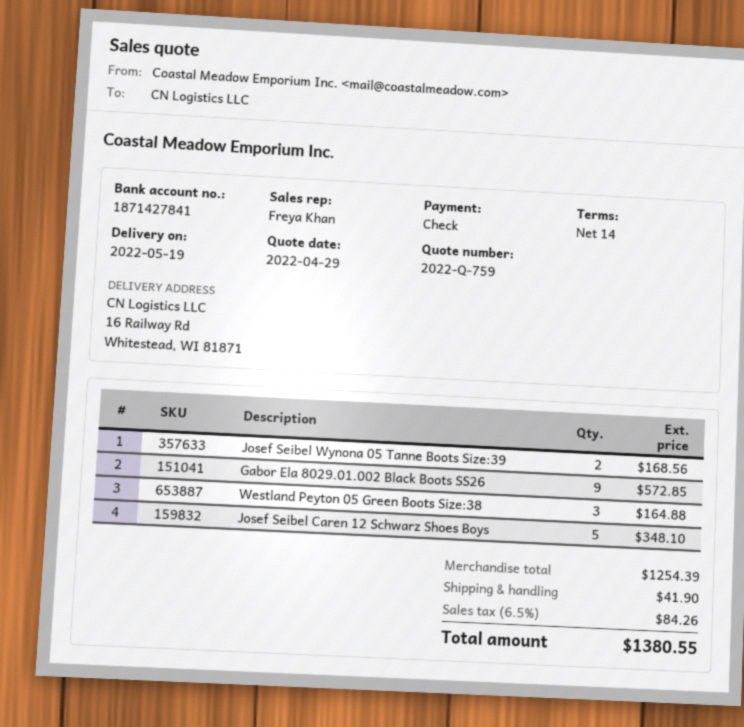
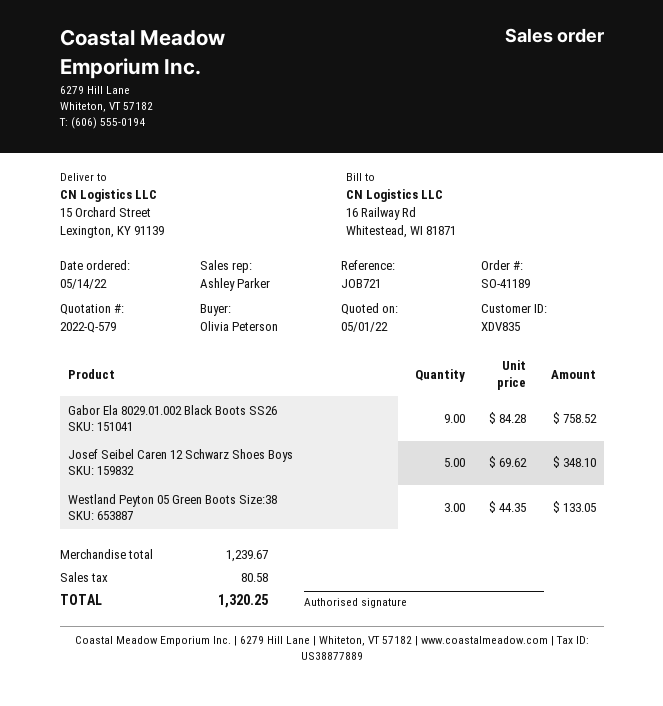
quote number: 2022-Q-759 -> 2022-Q-579
quote date: 2022-04-29 -> 2022-05-01
sales rep: Freya Khan -> Ashley Parker
ship to: 16 Railway Rd, Whitestead, WI 81871 -> 15 Orchard Street, Lexington, KY 91139
Josef Seibel Wynona 05 Tanne Boots Size:39: 2 for 168.56 -> none
Gabor Ela 8029.01.002 Black Boots SS26: 9 for 572.85 -> 9 for 758.52
Westland Peyton 05 Green Boots Size:38: 3 for 164.88 -> 3 for 133.05
subtotal: 1254.39 -> 1239.67
shipping: 41.90 -> none
tax: 84.26 -> 80.58
total: 1380.55 -> 1320.25

